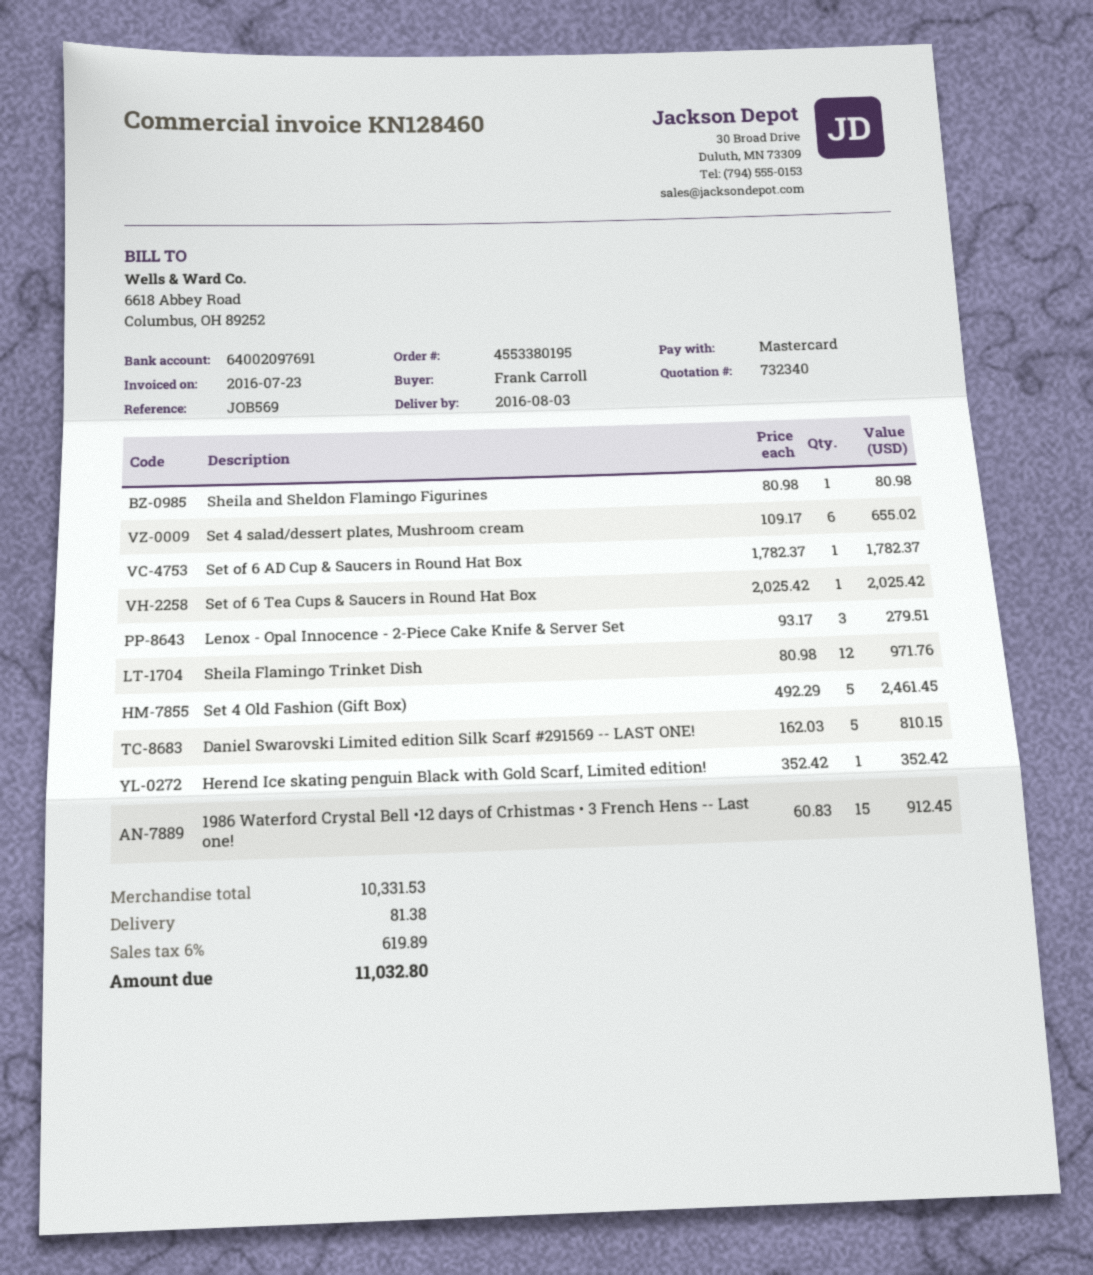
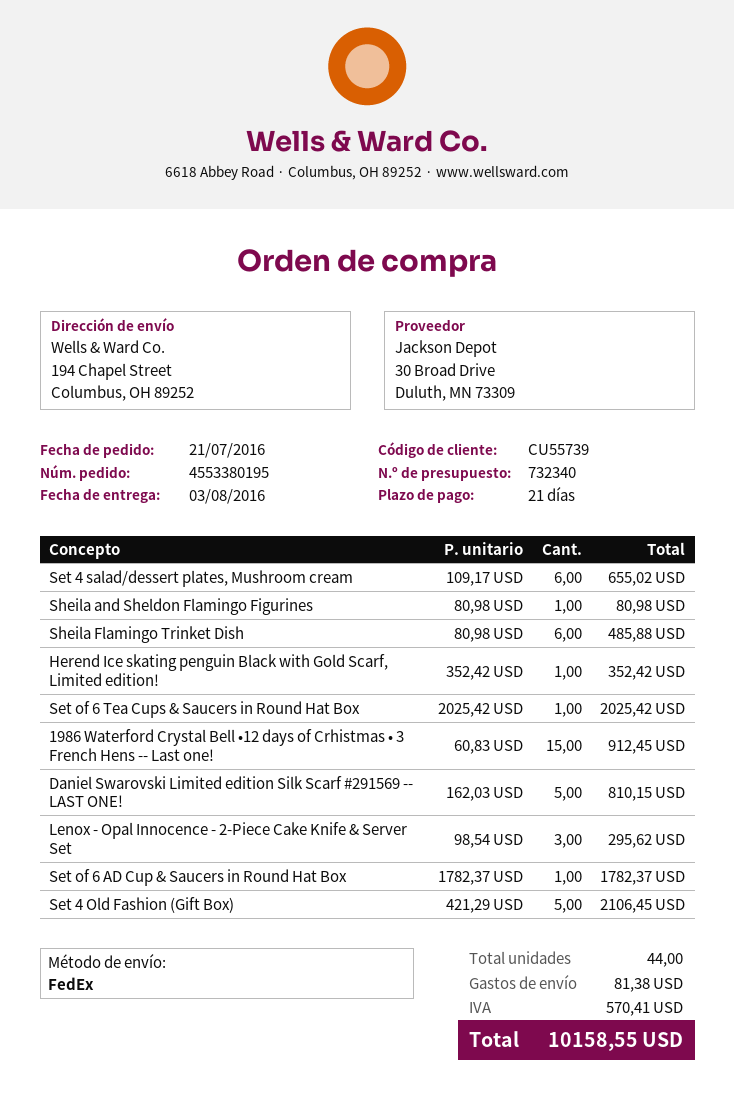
Lenox - Opal Innocence - 2-Piece Cake Knife & Server Set: 3 x 93.17 = 279.51 -> 3 x 98.54 = 295.62
Sheila Flamingo Trinket Dish: 12 x 80.98 = 971.76 -> 6 x 80.98 = 485.88
Set 4 Old Fashion (Gift Box): 5 x 492.29 = 2461.45 -> 5 x 421.29 = 2106.45
tax: 619.89 -> 570.41
total: 11032.80 -> 10158.55

